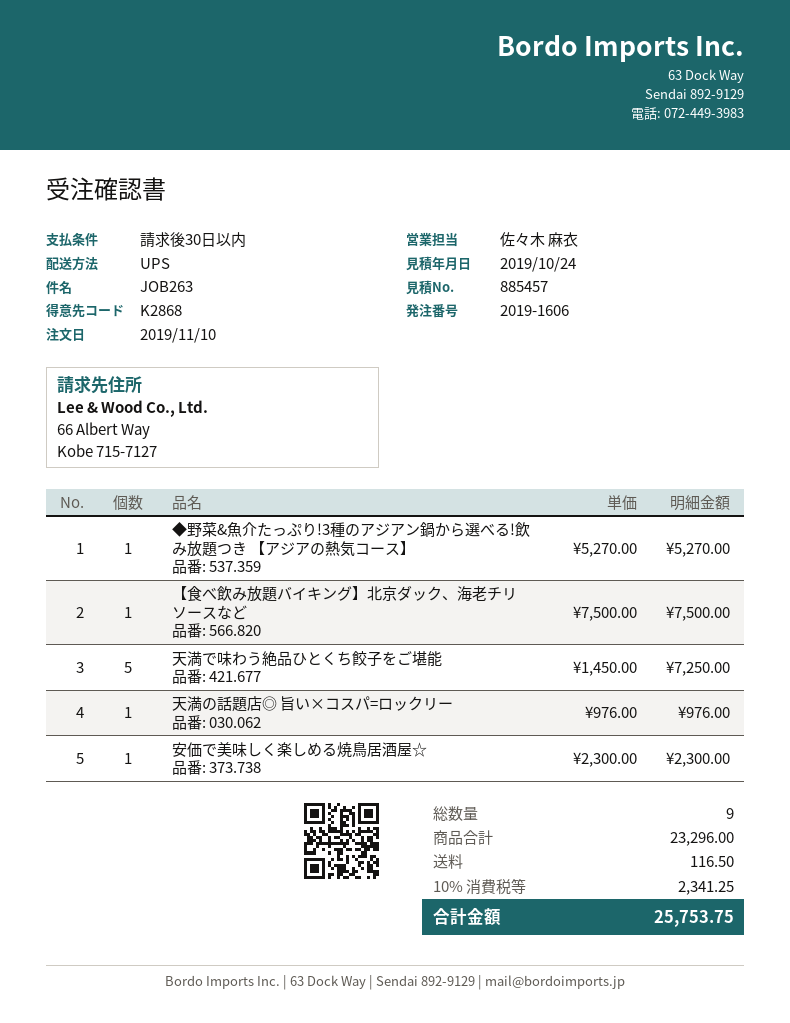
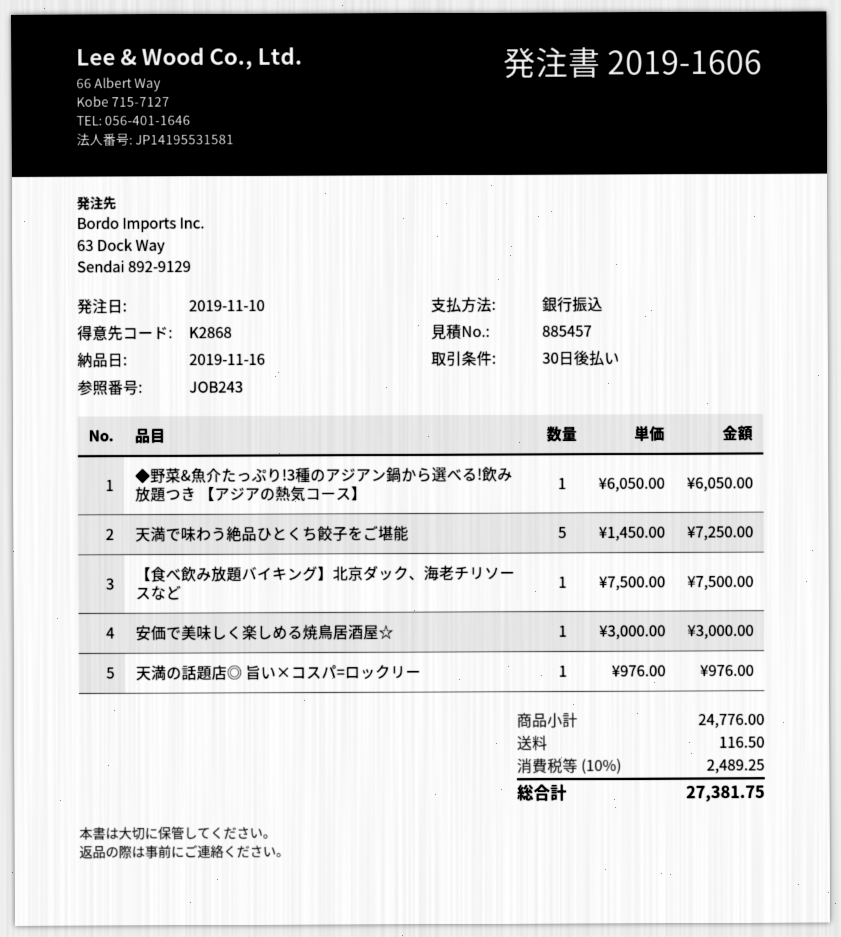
reference: JOB263 -> JOB243
◆野菜&魚介たっぷり!3種のアジアン鍋から選べる!飲み放題つき 【アジアの熱気コース】: 1 x 5270.00 = 5270.00 -> 1 x 6050.00 = 6050.00
安価で美味しく楽しめる焼鳥居酒屋☆: 1 x 2300.00 = 2300.00 -> 1 x 3000.00 = 3000.00
subtotal: 23296.00 -> 24776.00
tax: 10% = 2341.25 -> 10% = 2489.25
total: 25753.75 -> 27381.75

